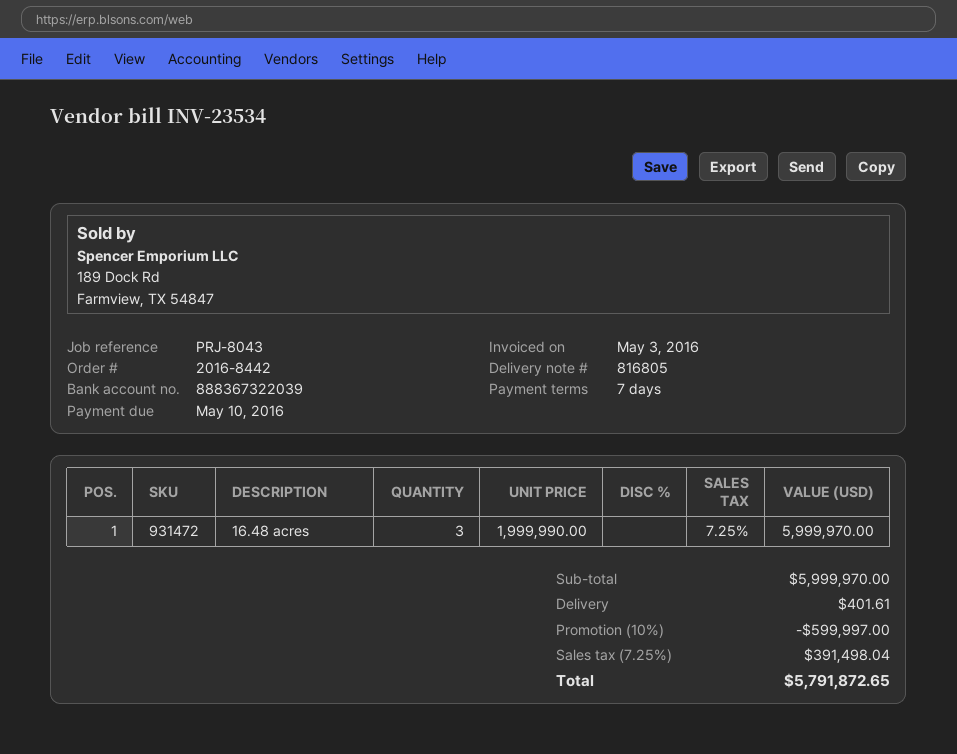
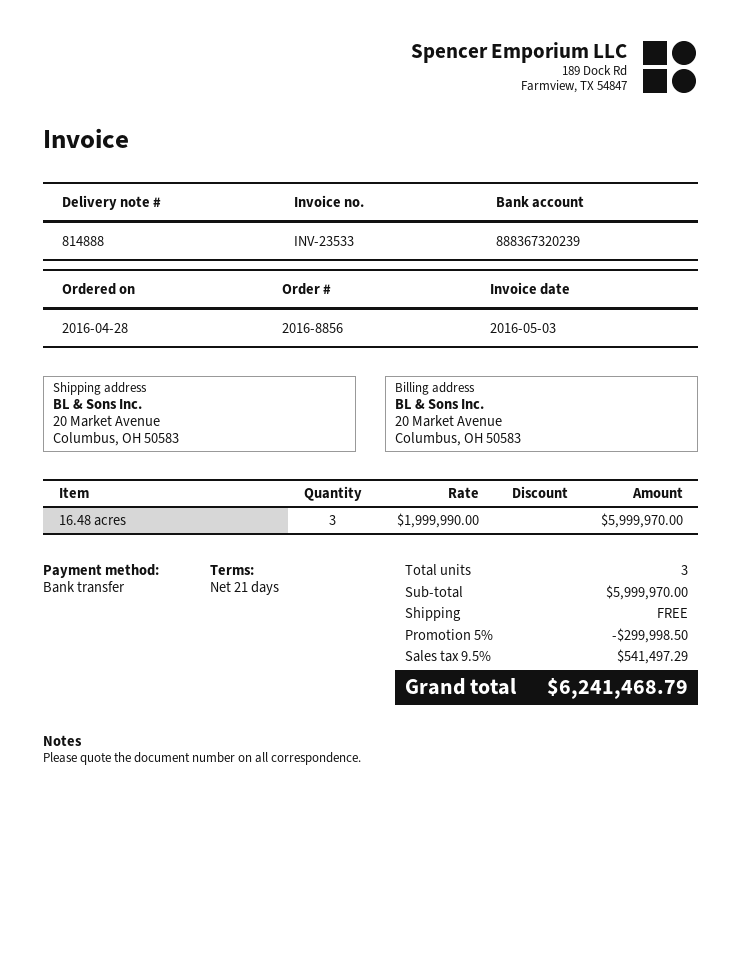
order number: 2016-8442 -> 2016-8856
delivery note number: 816805 -> 814888
invoice number: INV-23534 -> INV-23533
payment terms: 7 days -> 21 days
bank account: 888367322039 -> 888367320239
discount: 10% = 599997.00 -> 5% = 299998.50
shipping: 401.61 -> 0.00
tax: 7.25% = 391498.04 -> 9.5% = 541497.29
total: 5791872.65 -> 6241468.79

